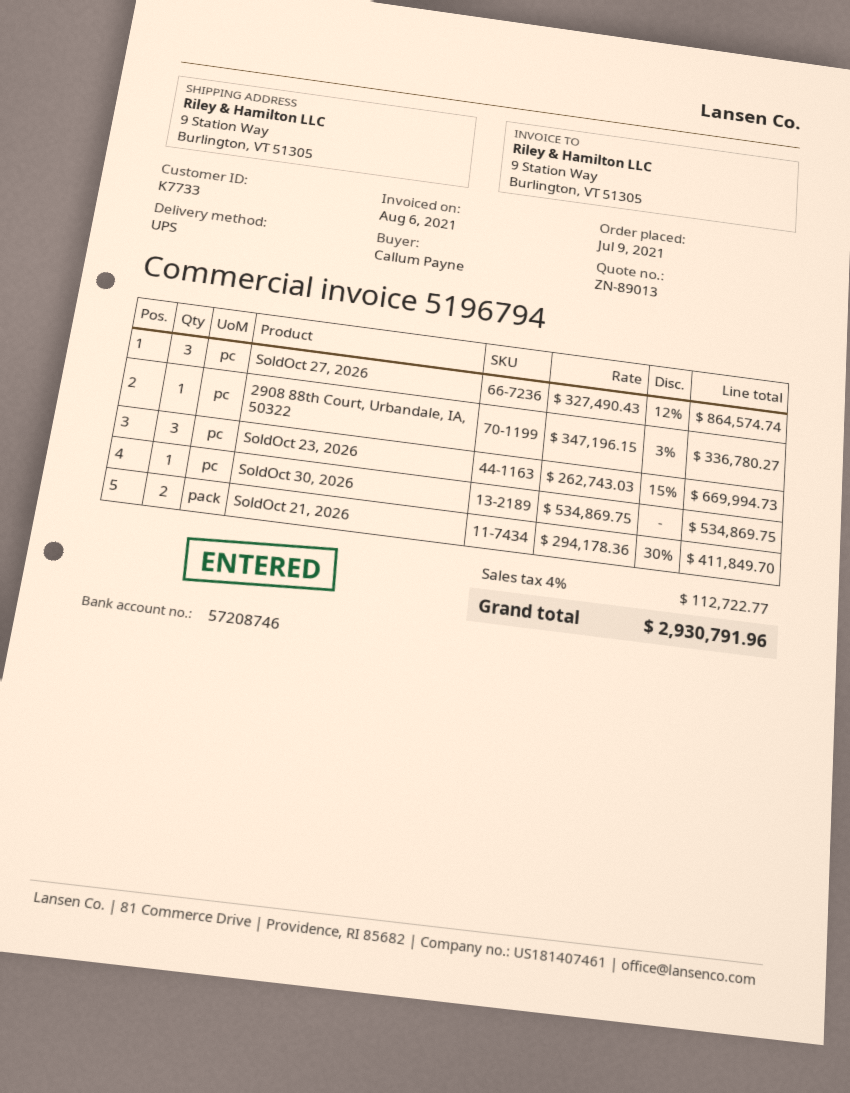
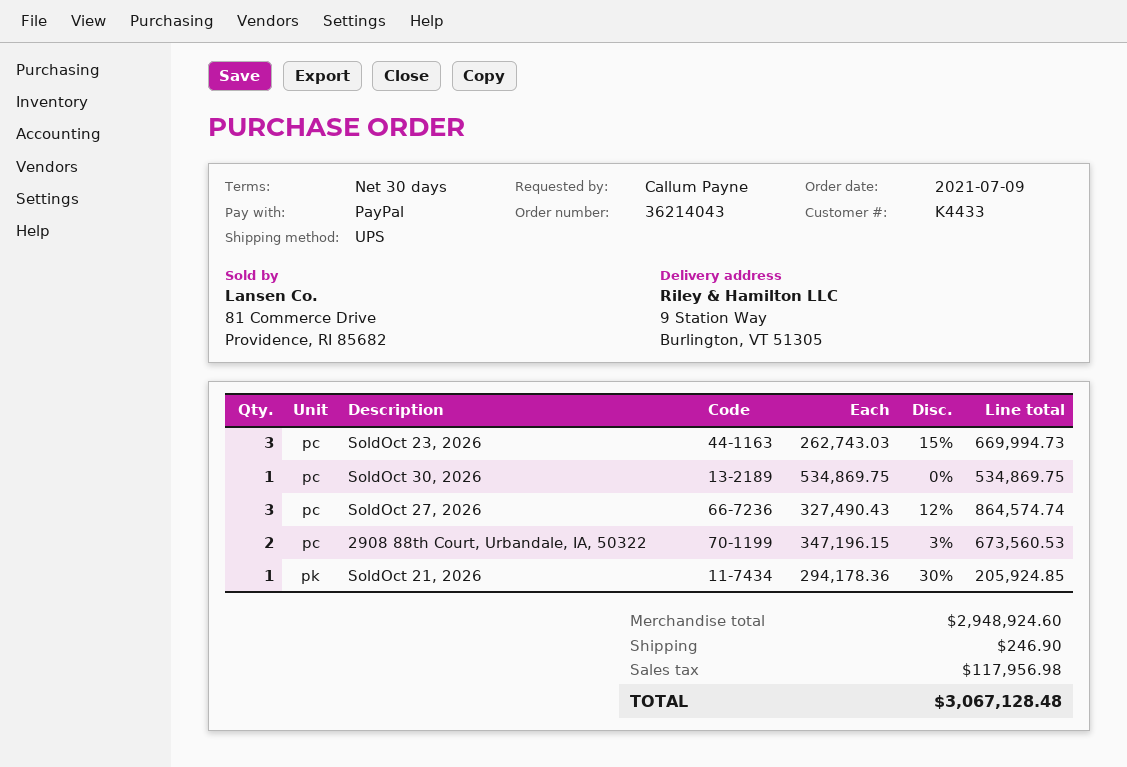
customer number: K7733 -> K4433
2908 88th Court, Urbandale, IA, 50322: 1 x 347196.15 - 3% = 336780.27 -> 2 x 347196.15 - 3% = 673560.53
SoldOct 21, 2026: 2 x 294178.36 - 30% = 411849.70 -> 1 x 294178.36 - 30% = 205924.85
shipping: none -> 246.90
tax: 112722.77 -> 117956.98
total: 2930791.96 -> 3067128.48

